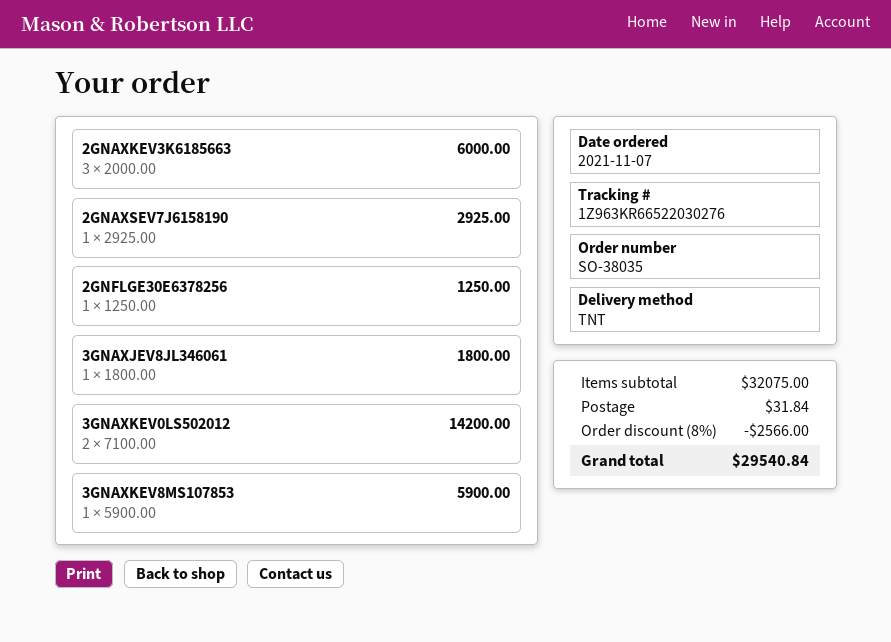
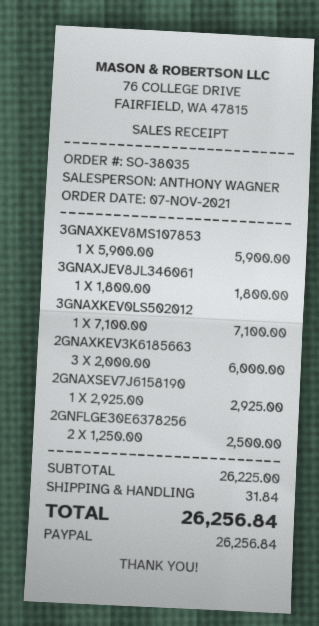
2GNFLGE30E6378256: 1 x 1250.00 = 1250.00 -> 2 x 1250.00 = 2500.00
3GNAXKEV0LS502012: 2 x 7100.00 = 14200.00 -> 1 x 7100.00 = 7100.00
subtotal: 32075.00 -> 26225.00
discount: 8% = 2566.00 -> none
total: 29540.84 -> 26256.84

